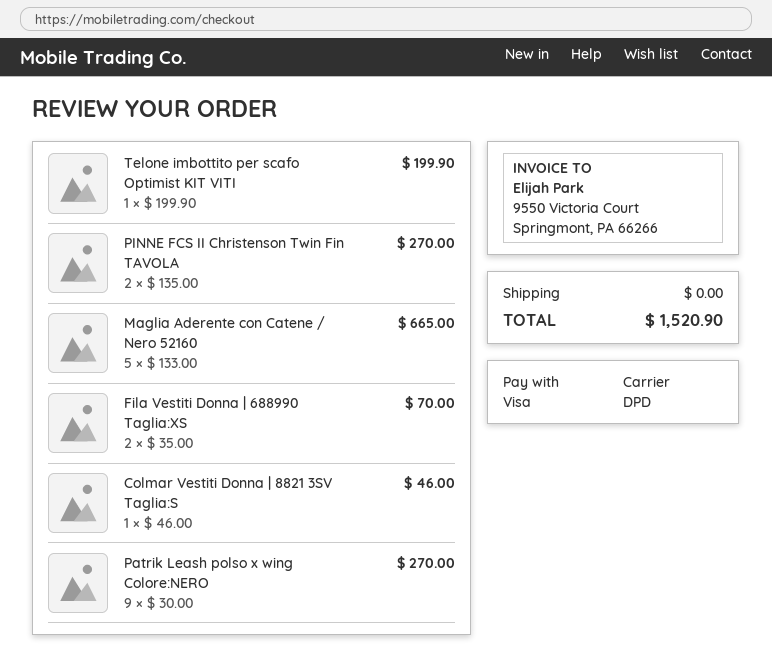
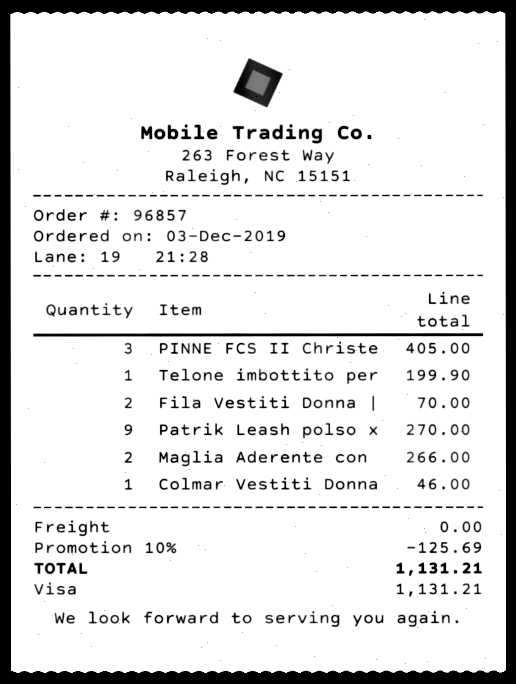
PINNE FCS II Christenson Twin Fin TAVOLA: 2 for 270.00 -> 3 for 405.00
Maglia Aderente con Catene / Nero 52160: 5 for 665.00 -> 2 for 266.00
discount: none -> 10% = 125.69
total: 1520.90 -> 1131.21

